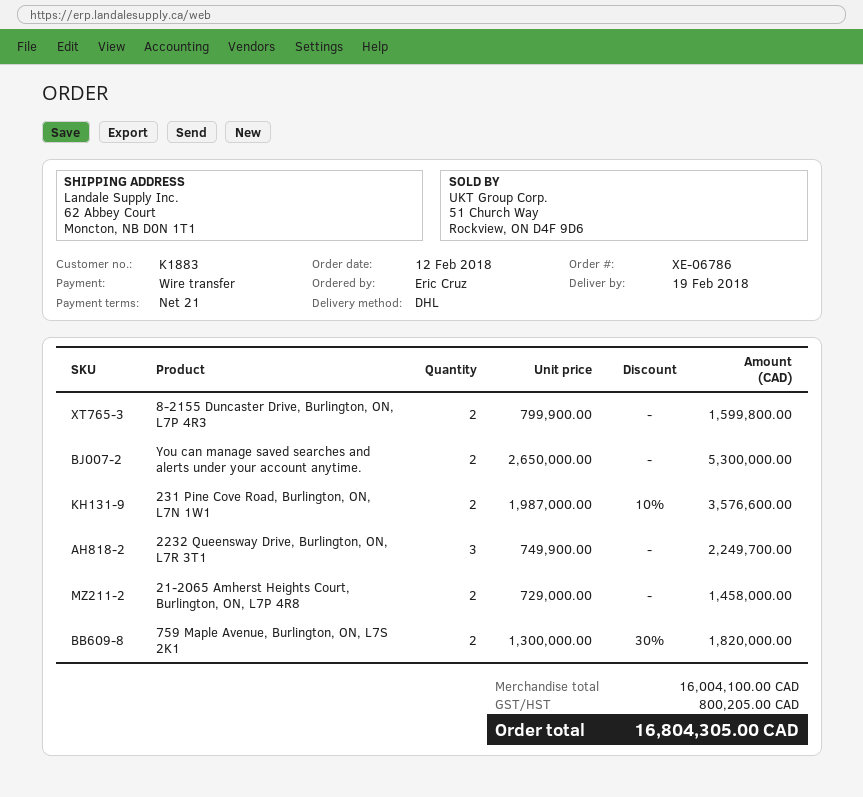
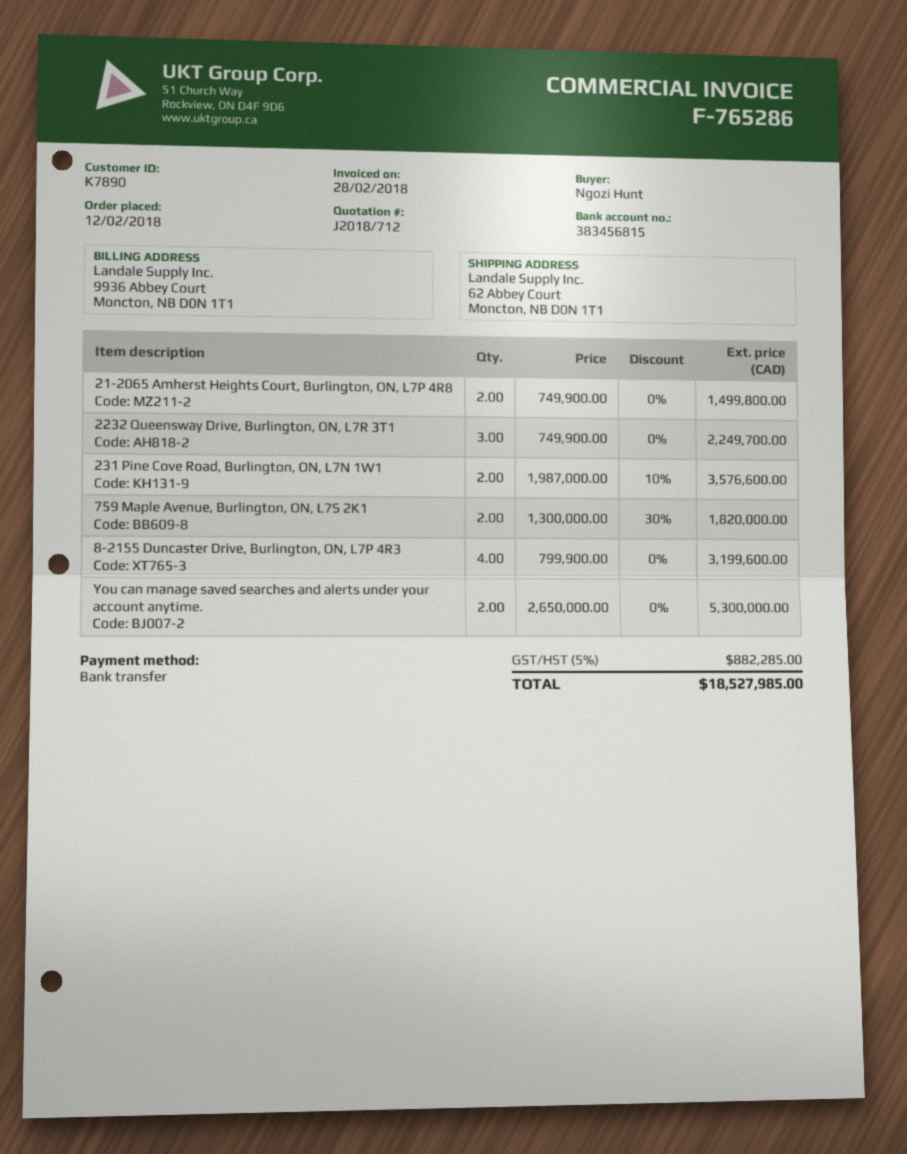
customer number: K1883 -> K7890
ordered by: Eric Cruz -> Ngozi Hunt
8-2155 Duncaster Drive, Burlington, ON, L7P 4R3: 2 x 799900.00 = 1599800.00 -> 4 x 799900.00 = 3199600.00
21-2065 Amherst Heights Court, Burlington, ON, L7P 4R8: 2 x 729000.00 = 1458000.00 -> 2 x 749900.00 = 1499800.00
tax: 800205.00 -> 882285.00
total: 16804305.00 -> 18527985.00

